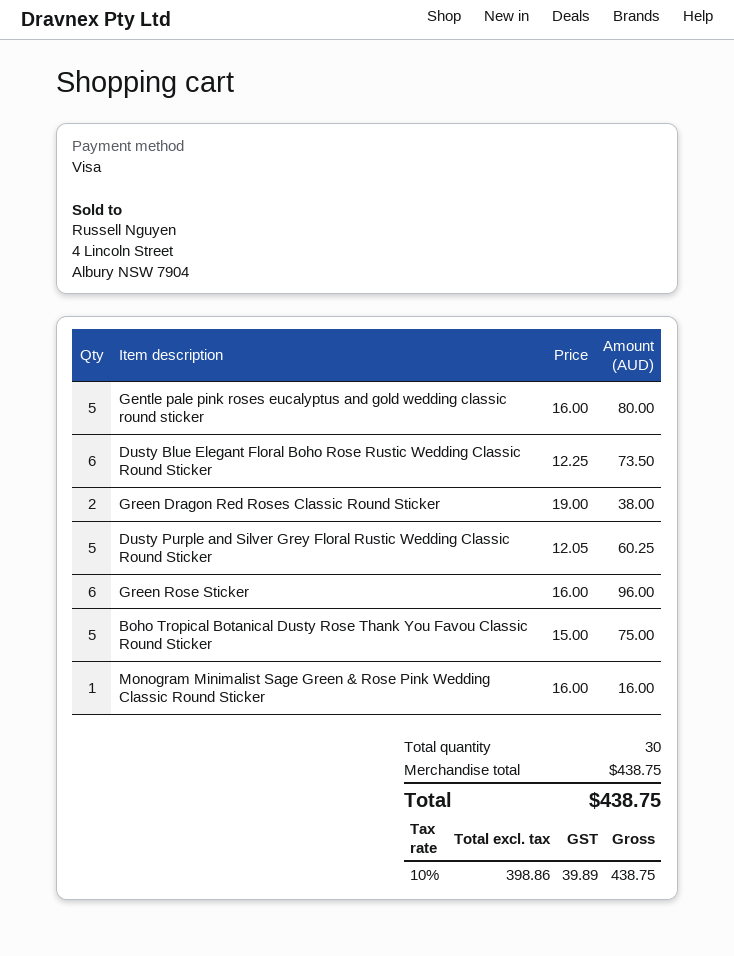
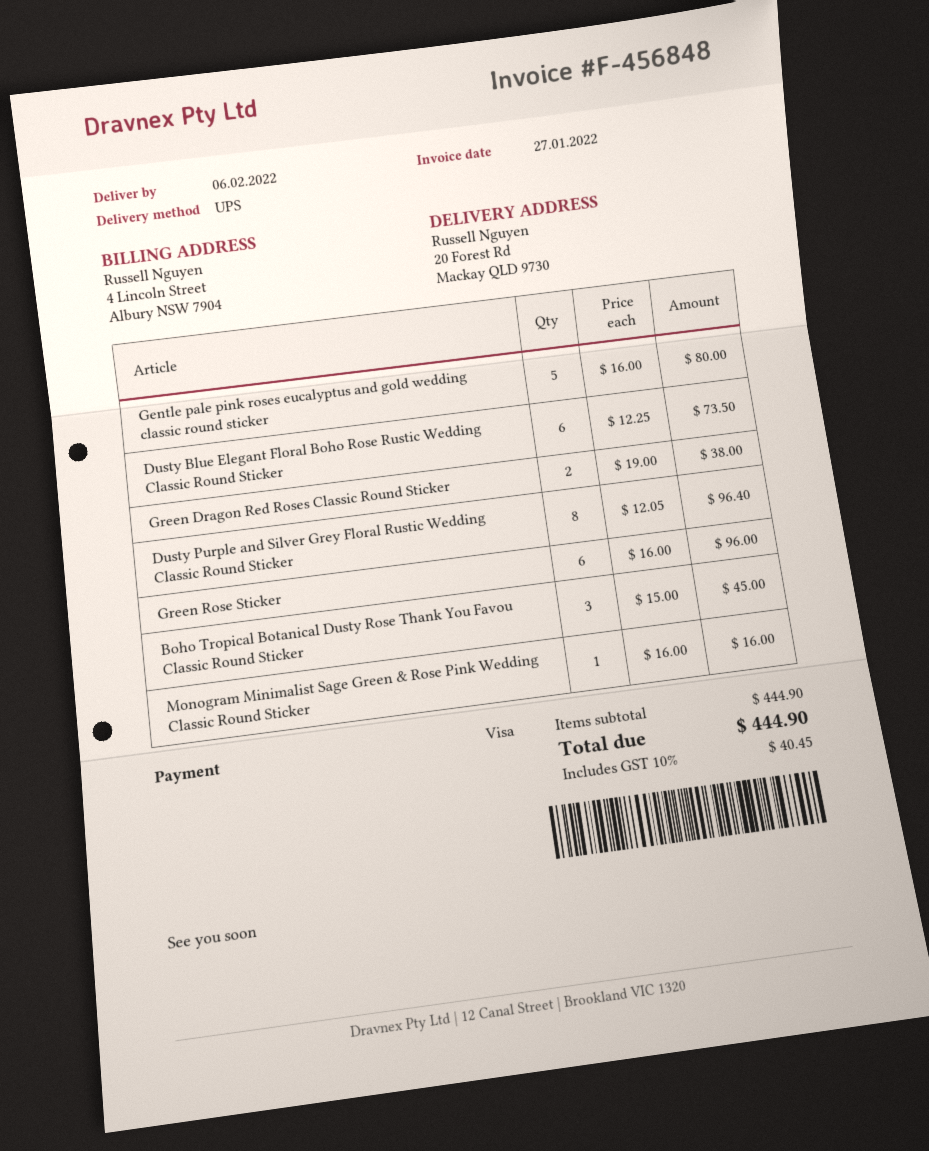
Dusty Purple and Silver Grey Floral Rustic Wedding Classic Round Sticker: 5 x 12.05 = 60.25 -> 8 x 12.05 = 96.40
Boho Tropical Botanical Dusty Rose Thank You Favou Classic Round Sticker: 5 x 15.00 = 75.00 -> 3 x 15.00 = 45.00
subtotal: 438.75 -> 444.90
tax: 10% = 39.89 -> 10% = 40.45
total: 438.75 -> 444.90

